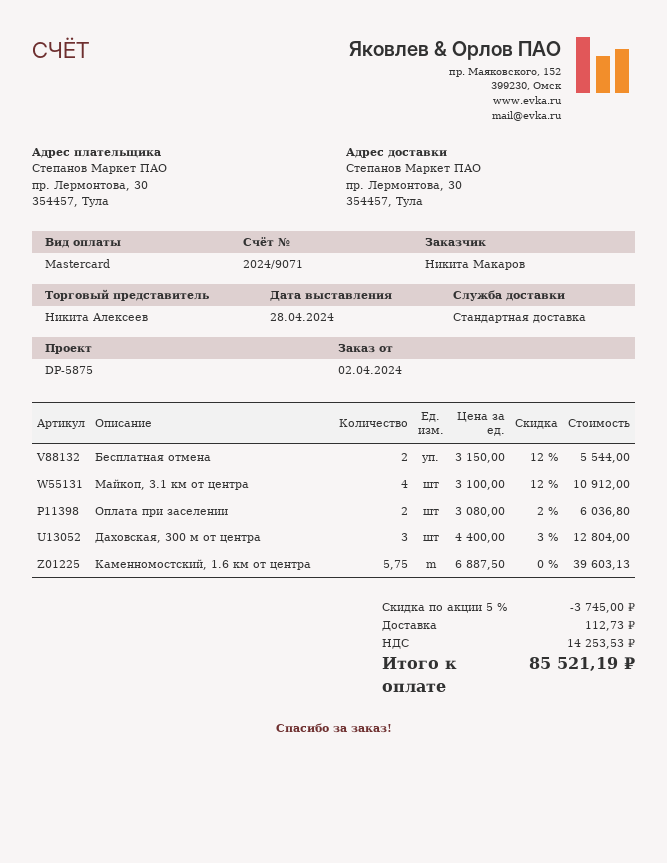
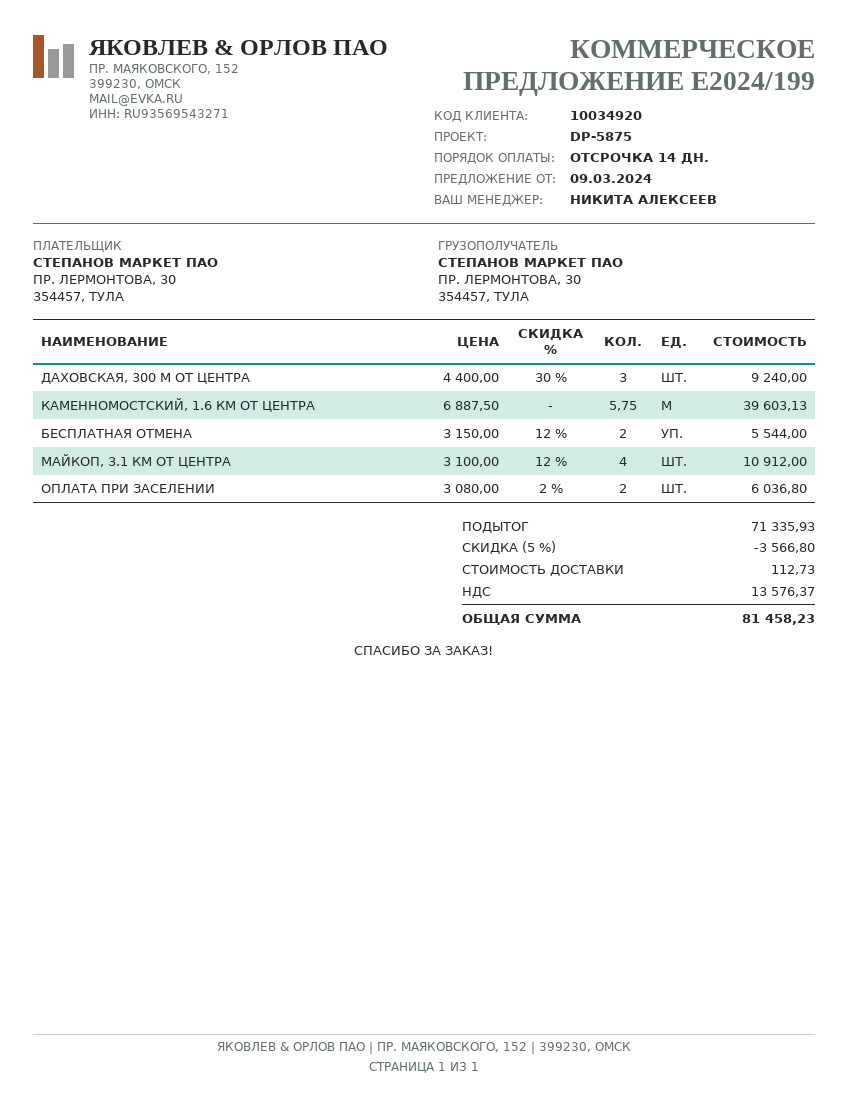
Даховская, 300 м от центра: 3 x 4400.00 - 3% = 12804.00 -> 3 x 4400.00 - 30% = 9240.00
discount: 5% = 3745.00 -> 5% = 3566.80
tax: 14253.53 -> 13576.37
total: 85521.19 -> 81458.23

